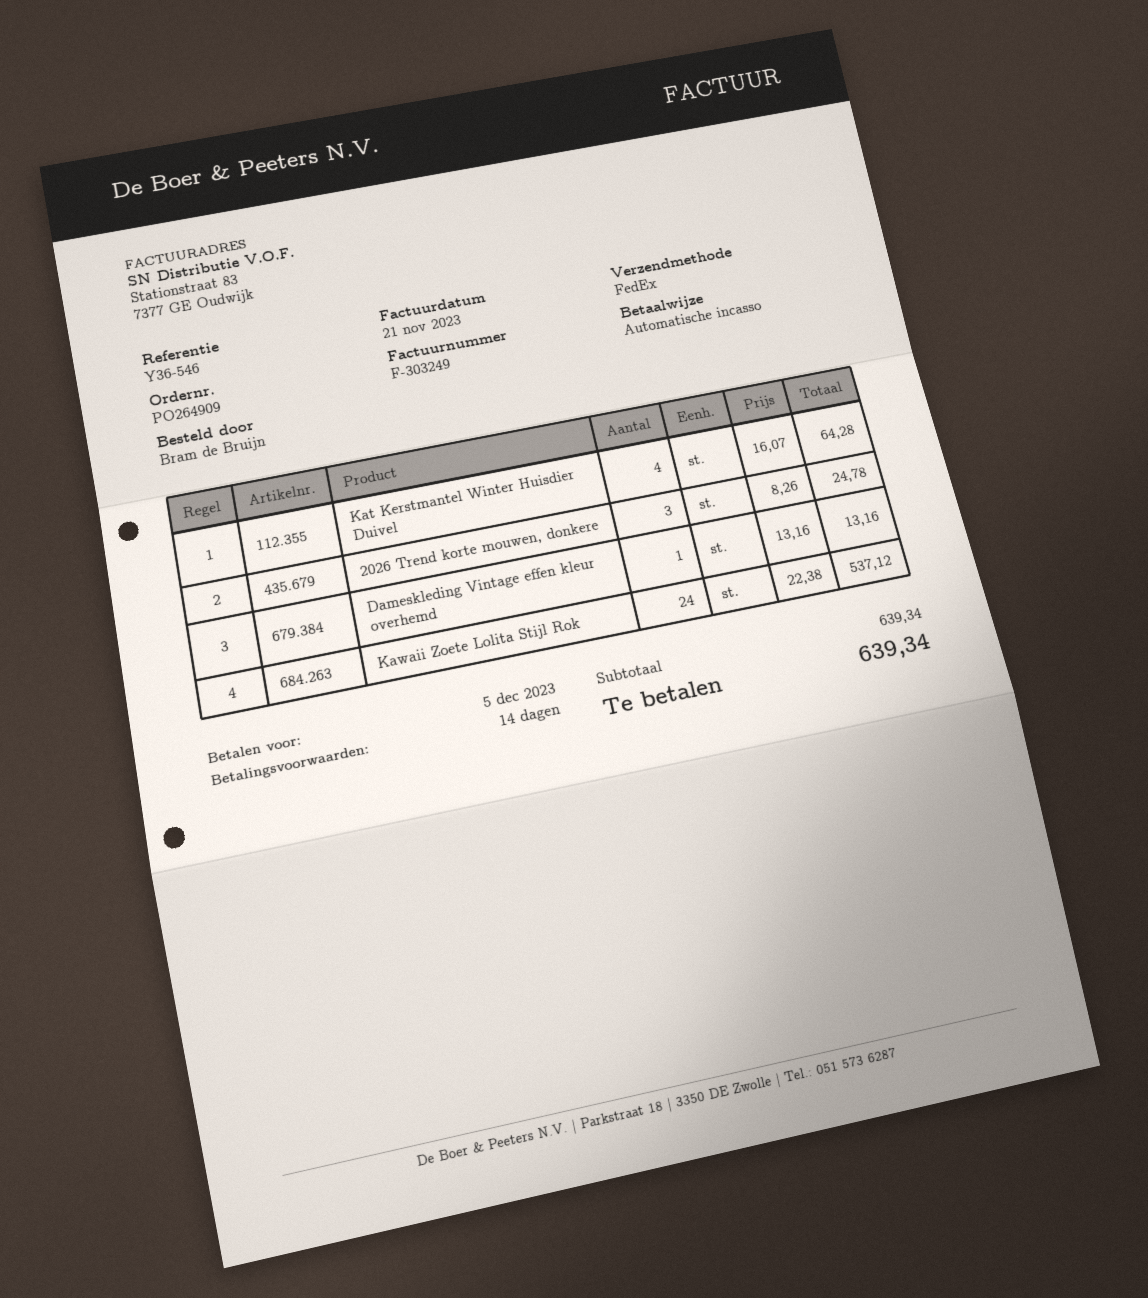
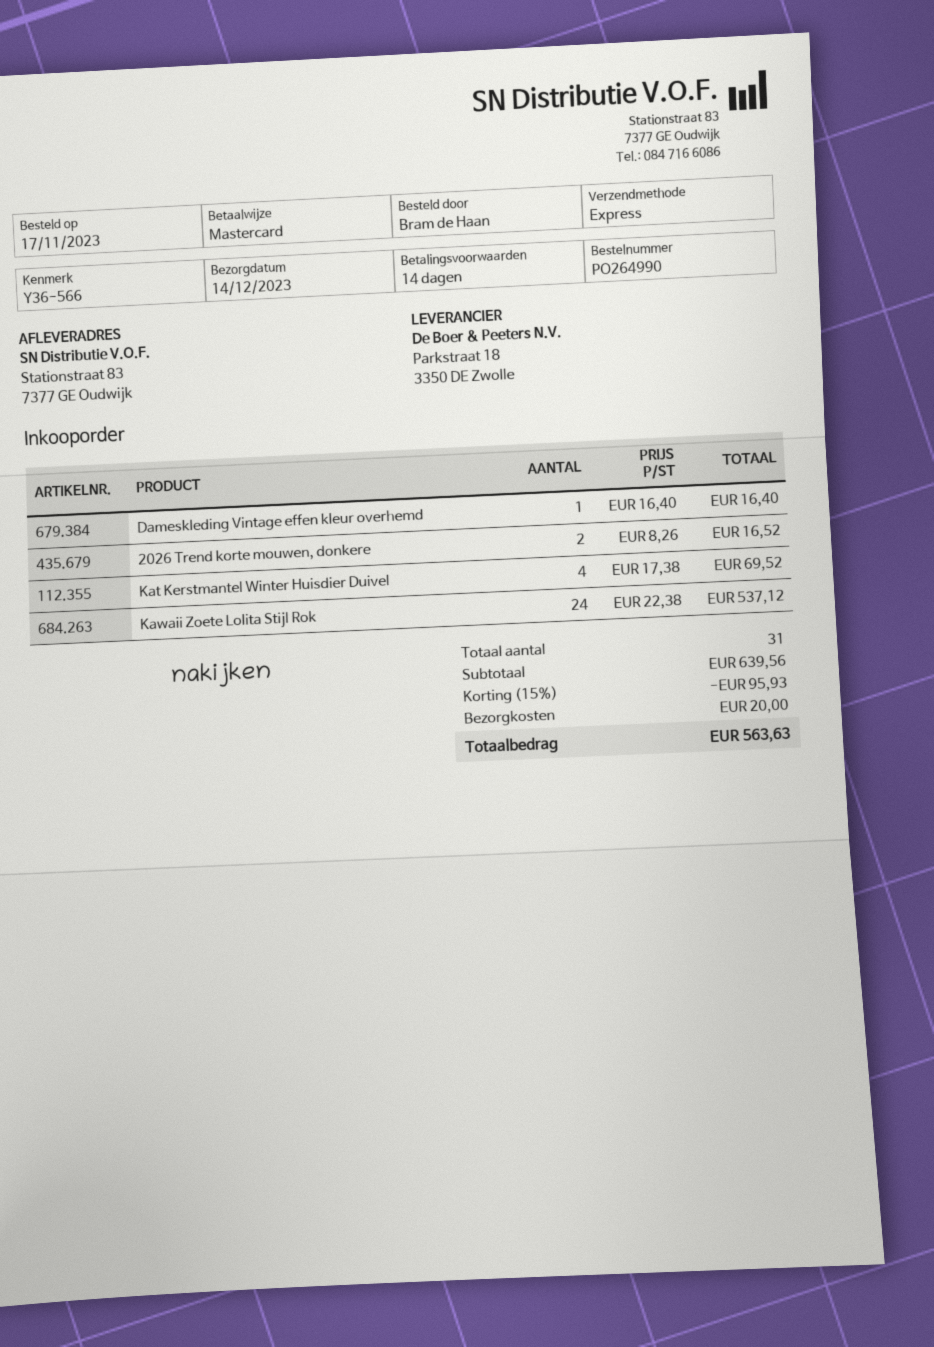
order number: PO264909 -> PO264990
reference: Y36-546 -> Y36-566
ordered by: Bram de Bruijn -> Bram de Haan
payment method: direct debit -> Mastercard
shipping method: FedEx -> express
Kat Kerstmantel Winter Huisdier Duivel: 4 x 16.07 = 64.28 -> 4 x 17.38 = 69.52
2026 Trend korte mouwen, donkere: 3 x 8.26 = 24.78 -> 2 x 8.26 = 16.52
Dameskleding Vintage effen kleur overhemd: 1 x 13.16 = 13.16 -> 1 x 16.40 = 16.40
subtotal: 639.34 -> 639.56
discount: none -> 15% = 95.93
shipping: none -> 20.00
total: 639.34 -> 563.63

